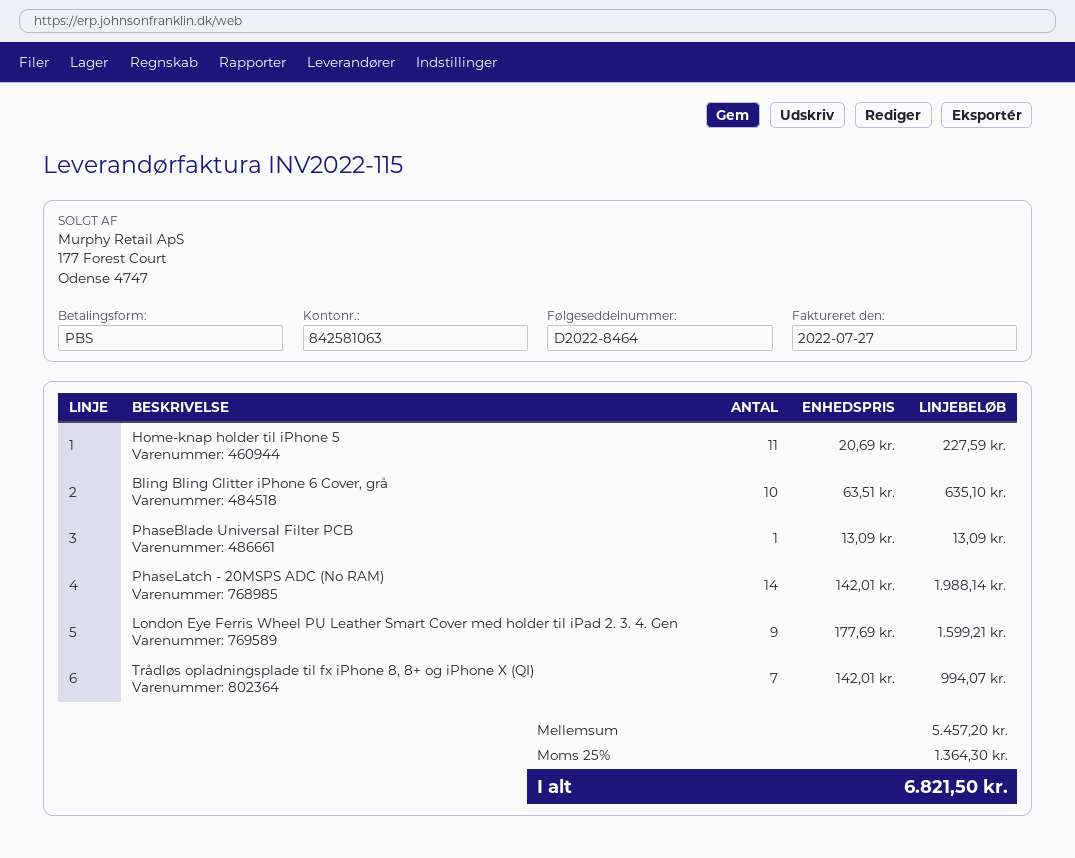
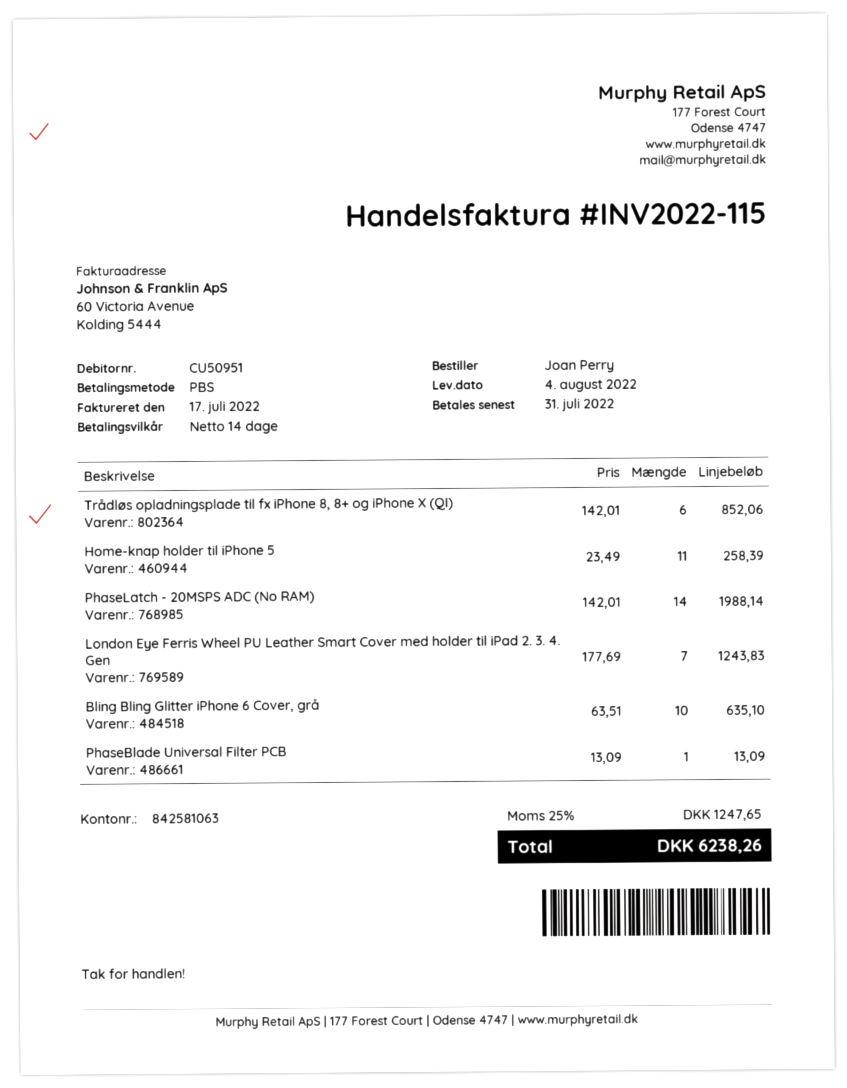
invoice date: 2022-07-27 -> 2022-07-17
Home-knap holder til iPhone 5: 11 x 20.69 = 227.59 -> 11 x 23.49 = 258.39
London Eye Ferris Wheel PU Leather Smart Cover med holder til iPad 2. 3. 4. Gen: 9 x 177.69 = 1599.21 -> 7 x 177.69 = 1243.83
Trådløs opladningsplade til fx iPhone 8, 8+ og iPhone X (QI): 7 x 142.01 = 994.07 -> 6 x 142.01 = 852.06
tax: 25% = 1364.30 -> 25% = 1247.65
total: 6821.50 -> 6238.26

